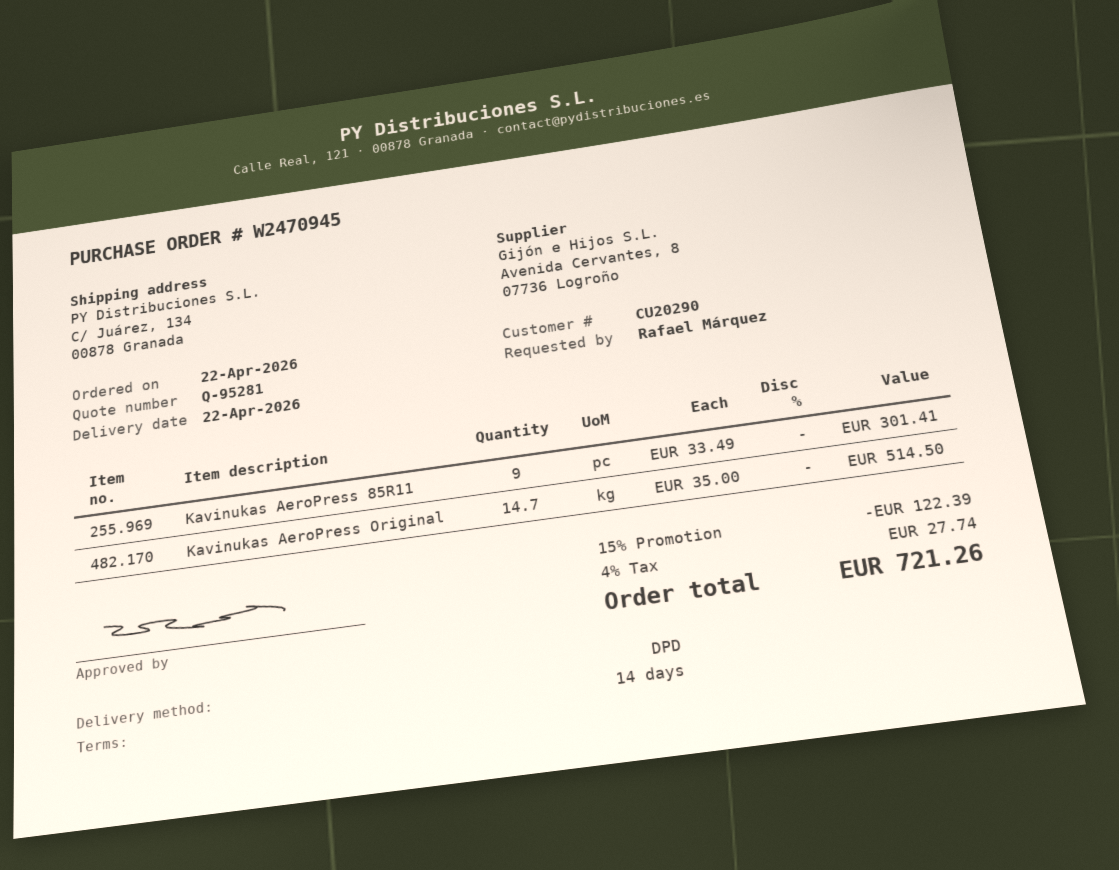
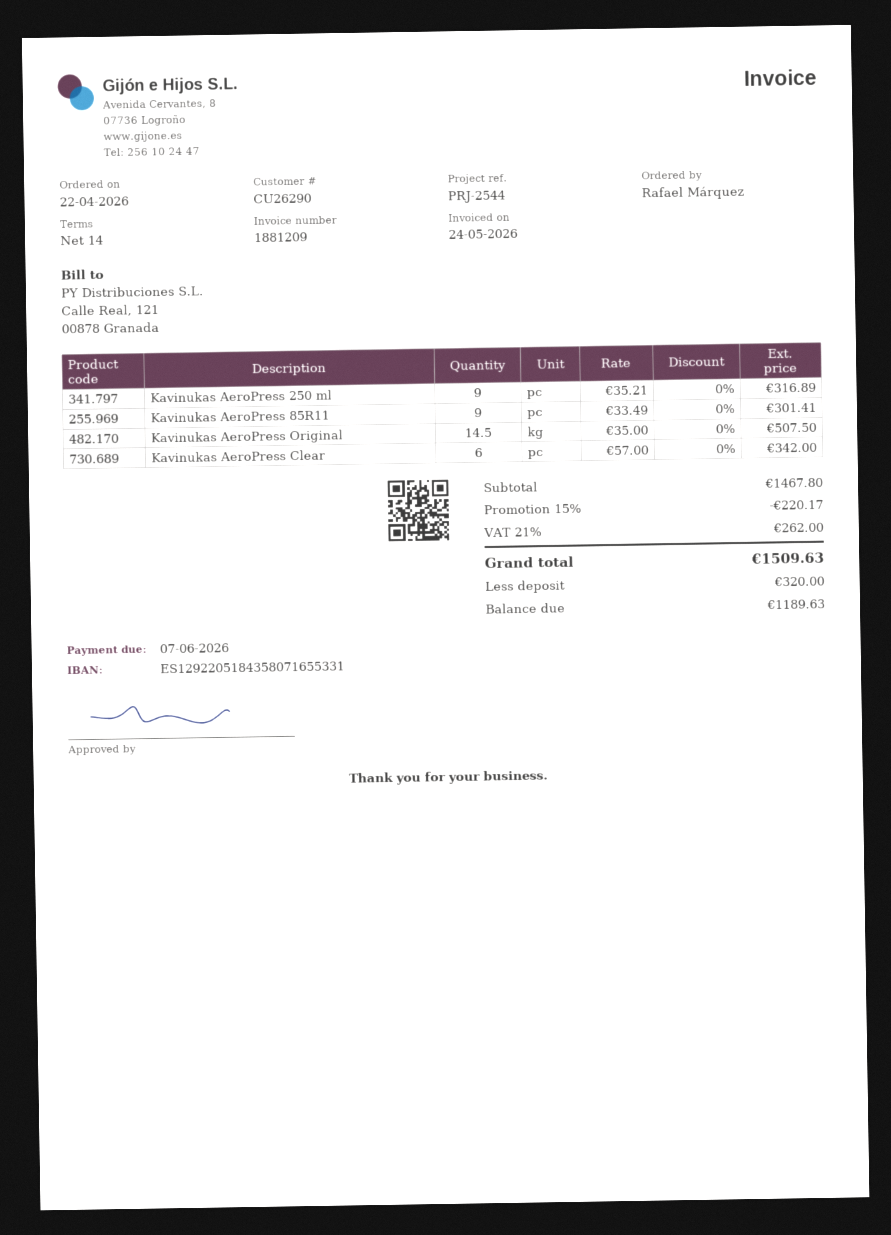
customer number: CU20290 -> CU26290
Kavinukas AeroPress Original: 14.7 x 35.00 = 514.50 -> 14.5 x 35.00 = 507.50
Kavinukas AeroPress 250 ml: none -> 9 x 35.21 = 316.89
Kavinukas AeroPress Clear: none -> 6 x 57.00 = 342.00
discount: 15% = 122.39 -> 15% = 220.17
tax: 4% = 27.74 -> 21% = 262.00
total: 721.26 -> 1509.63

